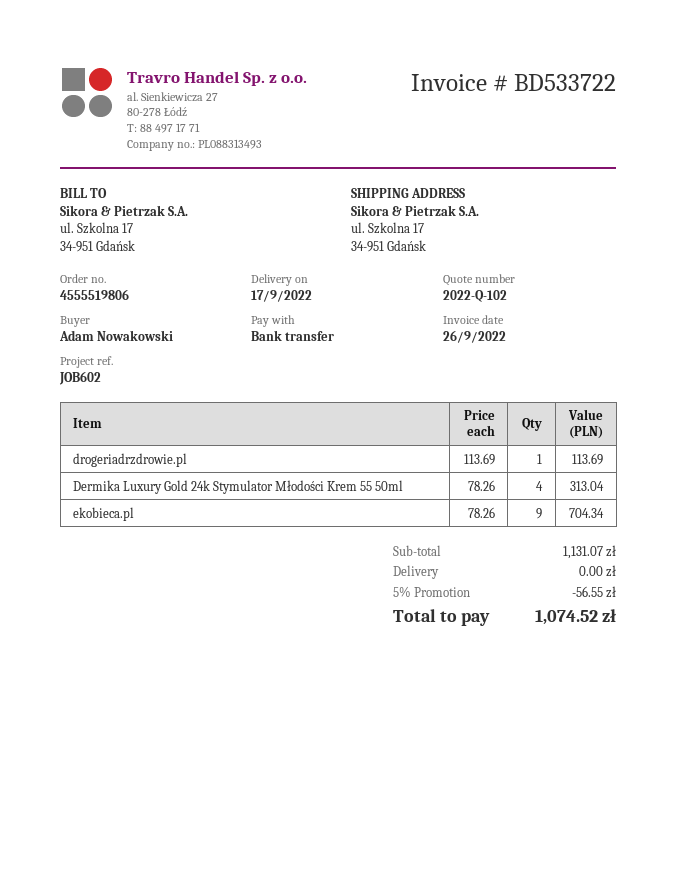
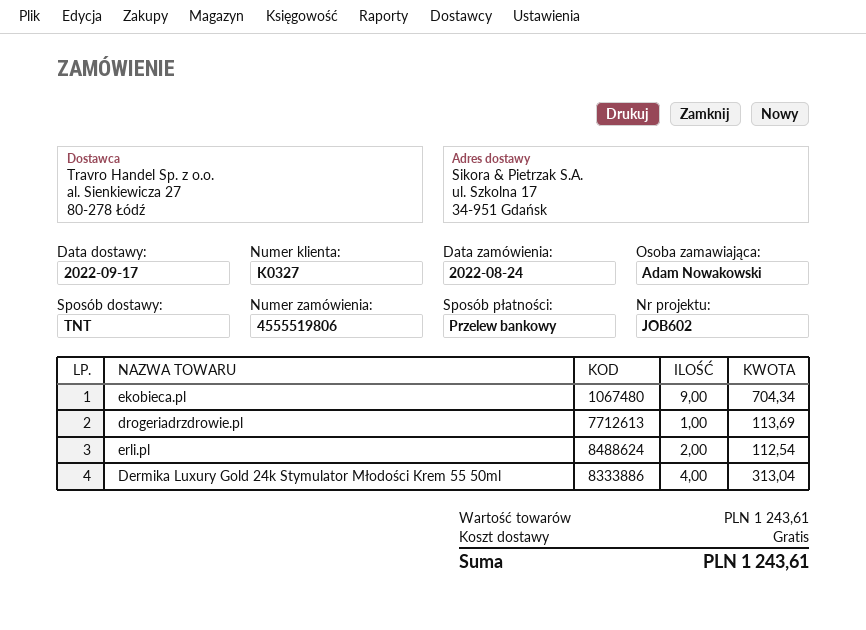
erli.pl: none -> 2 for 112.54
subtotal: 1131.07 -> 1243.61
discount: 5% = 56.55 -> none
total: 1074.52 -> 1243.61

